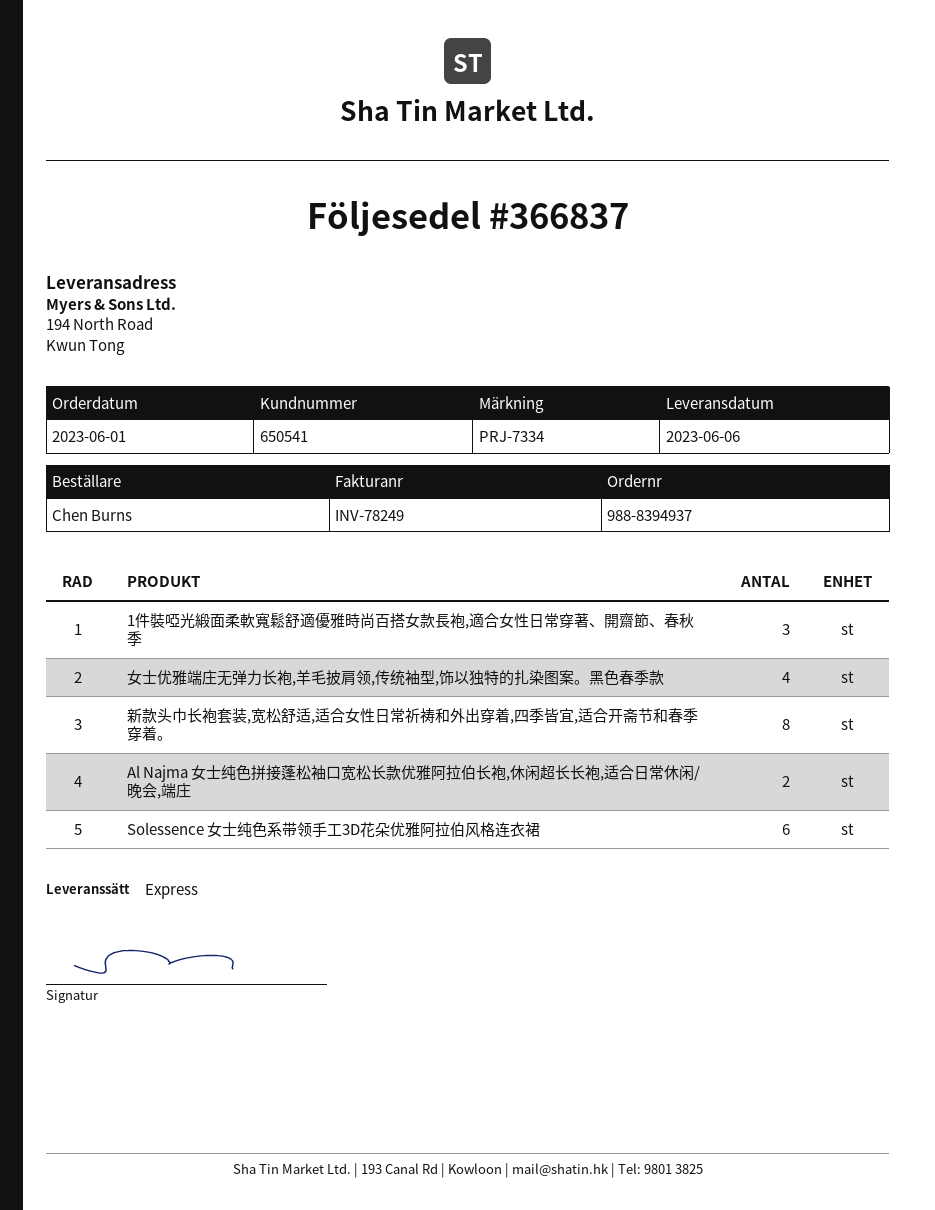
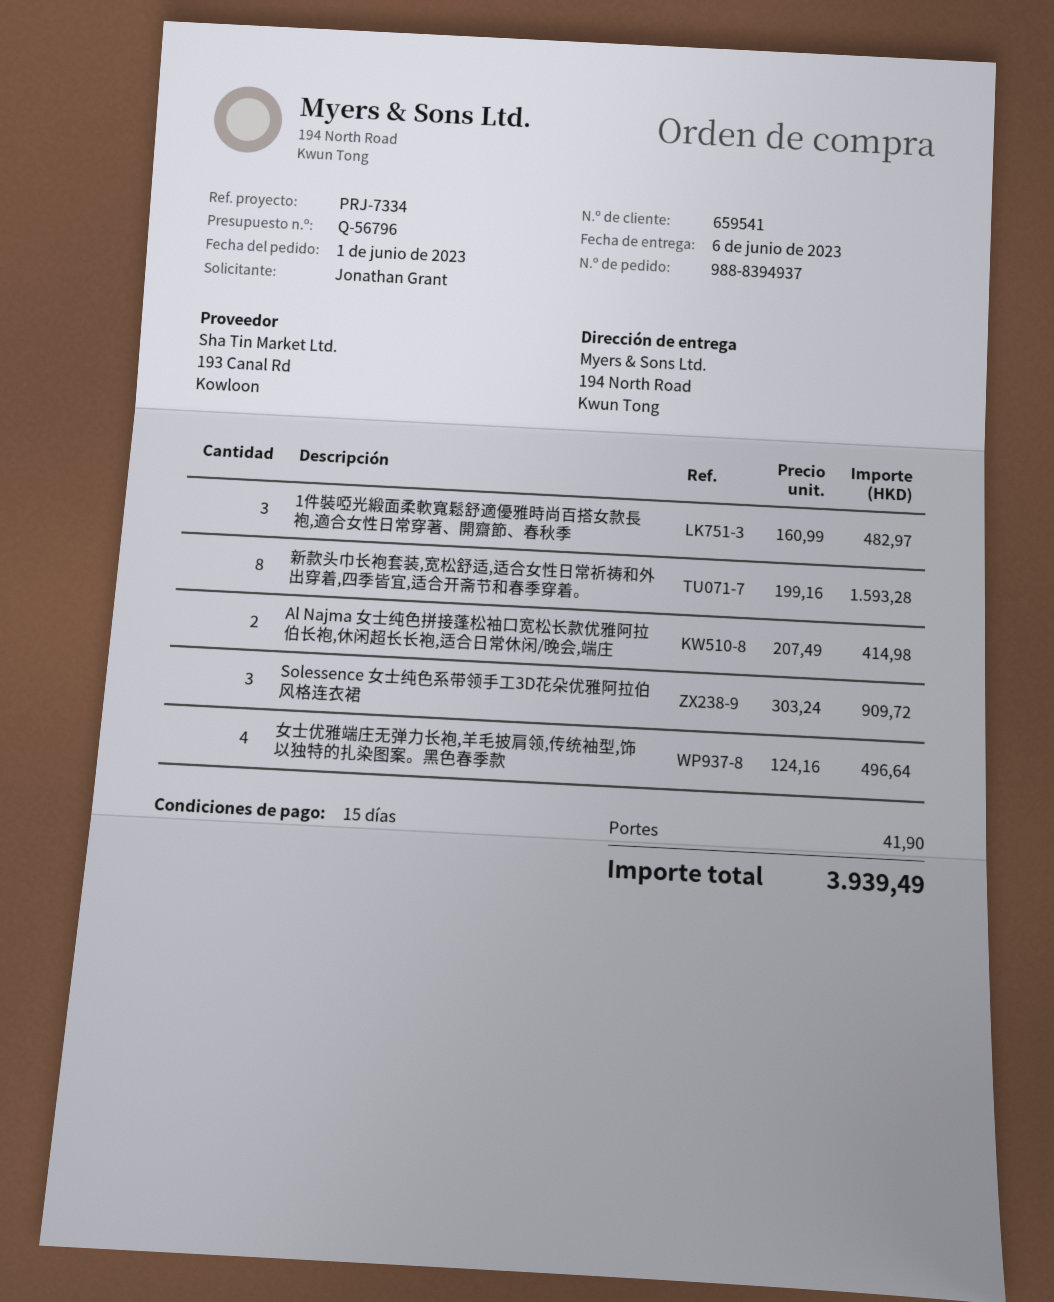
customer number: 650541 -> 659541
ordered by: Chen Burns -> Jonathan Grant
Solessence 女士纯色系带领手工3D花朵优雅阿拉伯风格连衣裙: 6 -> 3

